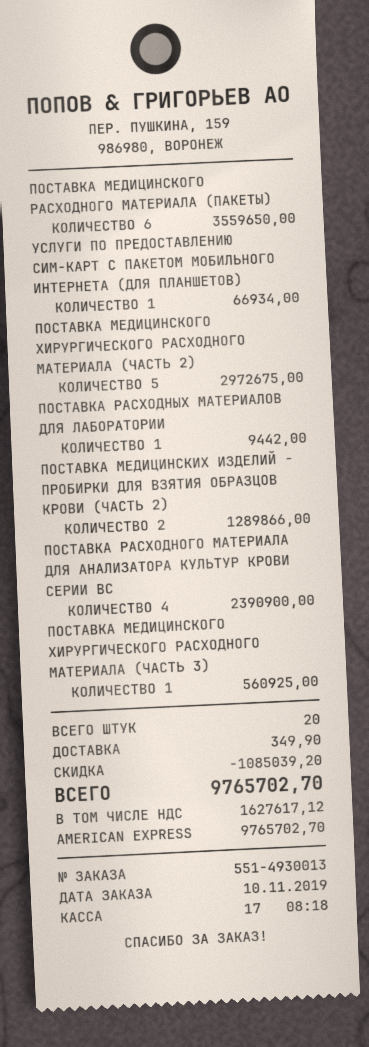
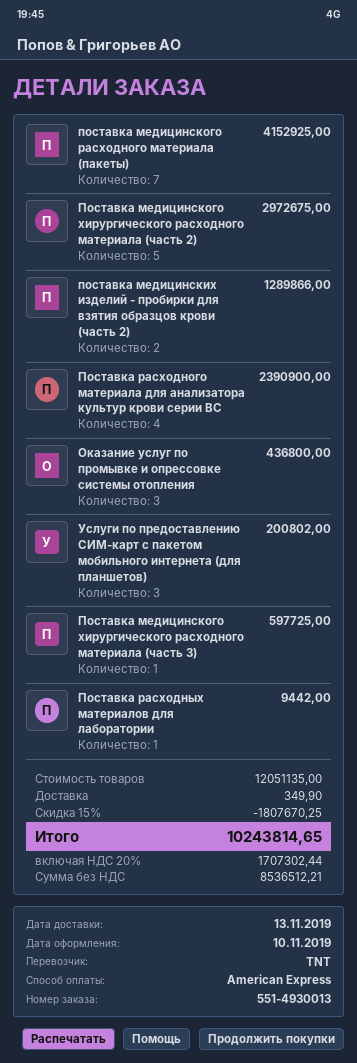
ПОСТАВКА МЕДИЦИНСКОГО РАСХОДНОГО МАТЕРИАЛА (ПАКЕТЫ): 6 for 3559650.00 -> 7 for 4152925.00
УСЛУГИ ПО ПРЕДОСТАВЛЕНИЮ СИМ-КАРТ С ПАКЕТОМ МОБИЛЬНОГО ИНТЕРНЕТА (ДЛЯ ПЛАНШЕТОВ): 1 for 66934.00 -> 3 for 200802.00
ПОСТАВКА МЕДИЦИНСКОГО ХИРУРГИЧЕСКОГО РАСХОДНОГО МАТЕРИАЛА (ЧАСТЬ 3): 1 for 560925.00 -> 1 for 597725.00
Оказание услуг по промывке и опрессовке системы отопления: none -> 3 for 436800.00
discount: 1085039.20 -> 1807670.25
tax: 1627617.12 -> 1707302.44
total: 9765702.70 -> 10243814.65

